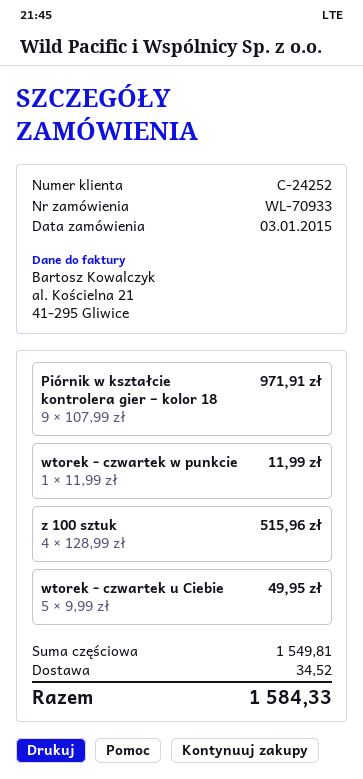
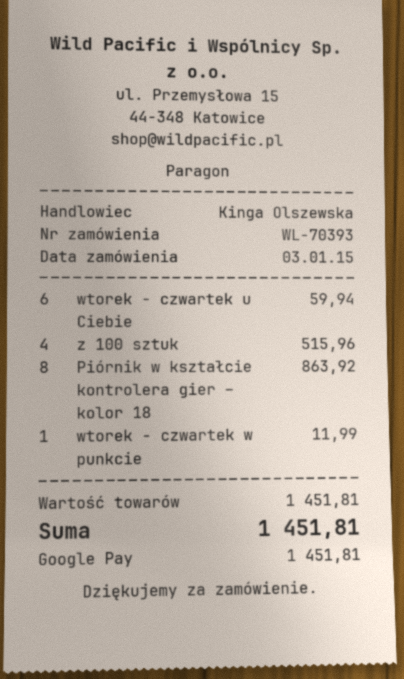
order number: WL-70933 -> WL-70393
Piórnik w kształcie kontrolera gier – kolor 18: 9 for 971.91 -> 8 for 863.92
wtorek - czwartek u Ciebie: 5 for 49.95 -> 6 for 59.94
subtotal: 1549.81 -> 1451.81
shipping: 34.52 -> none
total: 1584.33 -> 1451.81

